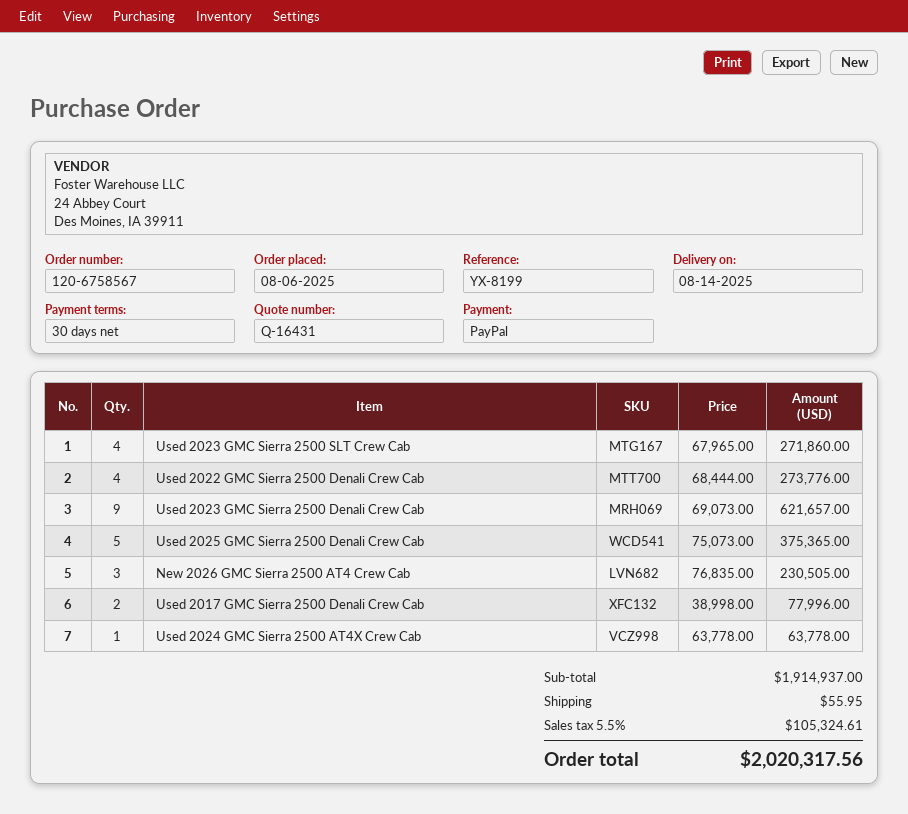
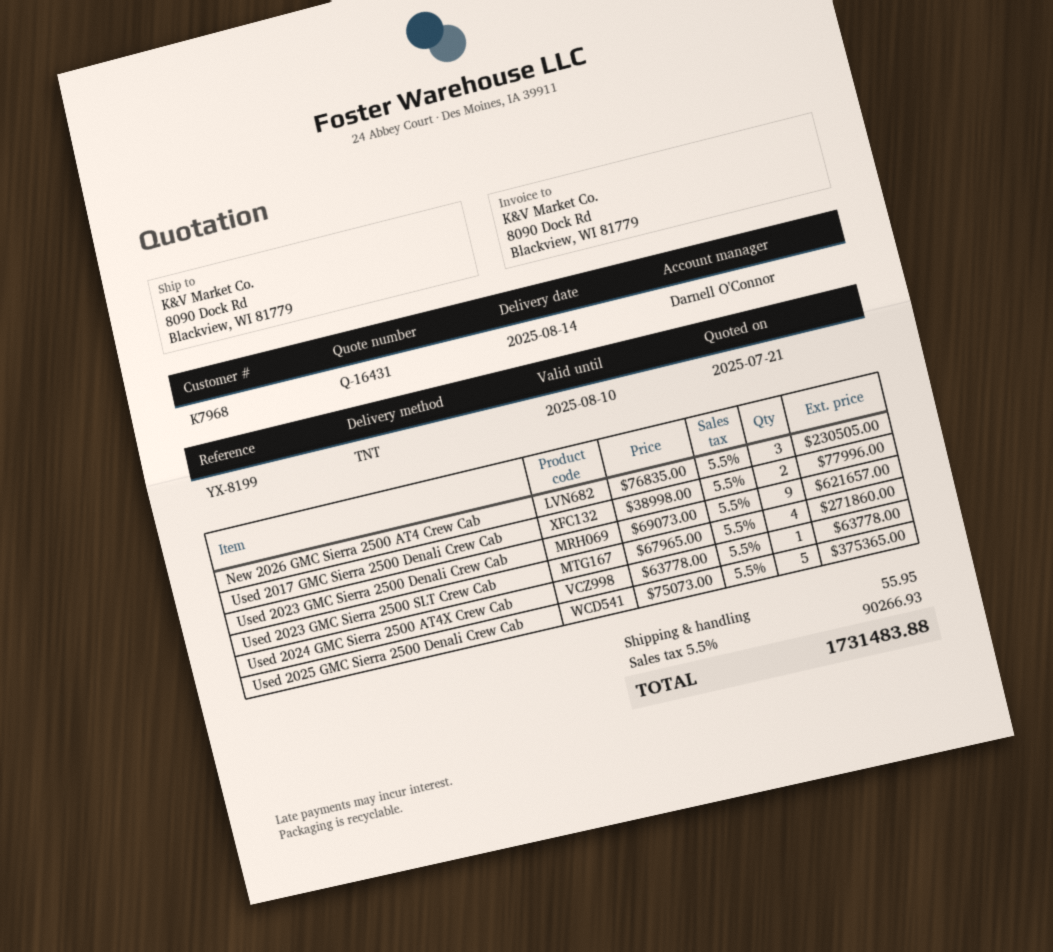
Used 2022 GMC Sierra 2500 Denali Crew Cab: 4 x 68444.00 = 273776.00 -> none
tax: 5.5% = 105324.61 -> 5.5% = 90266.93
total: 2020317.56 -> 1731483.88

